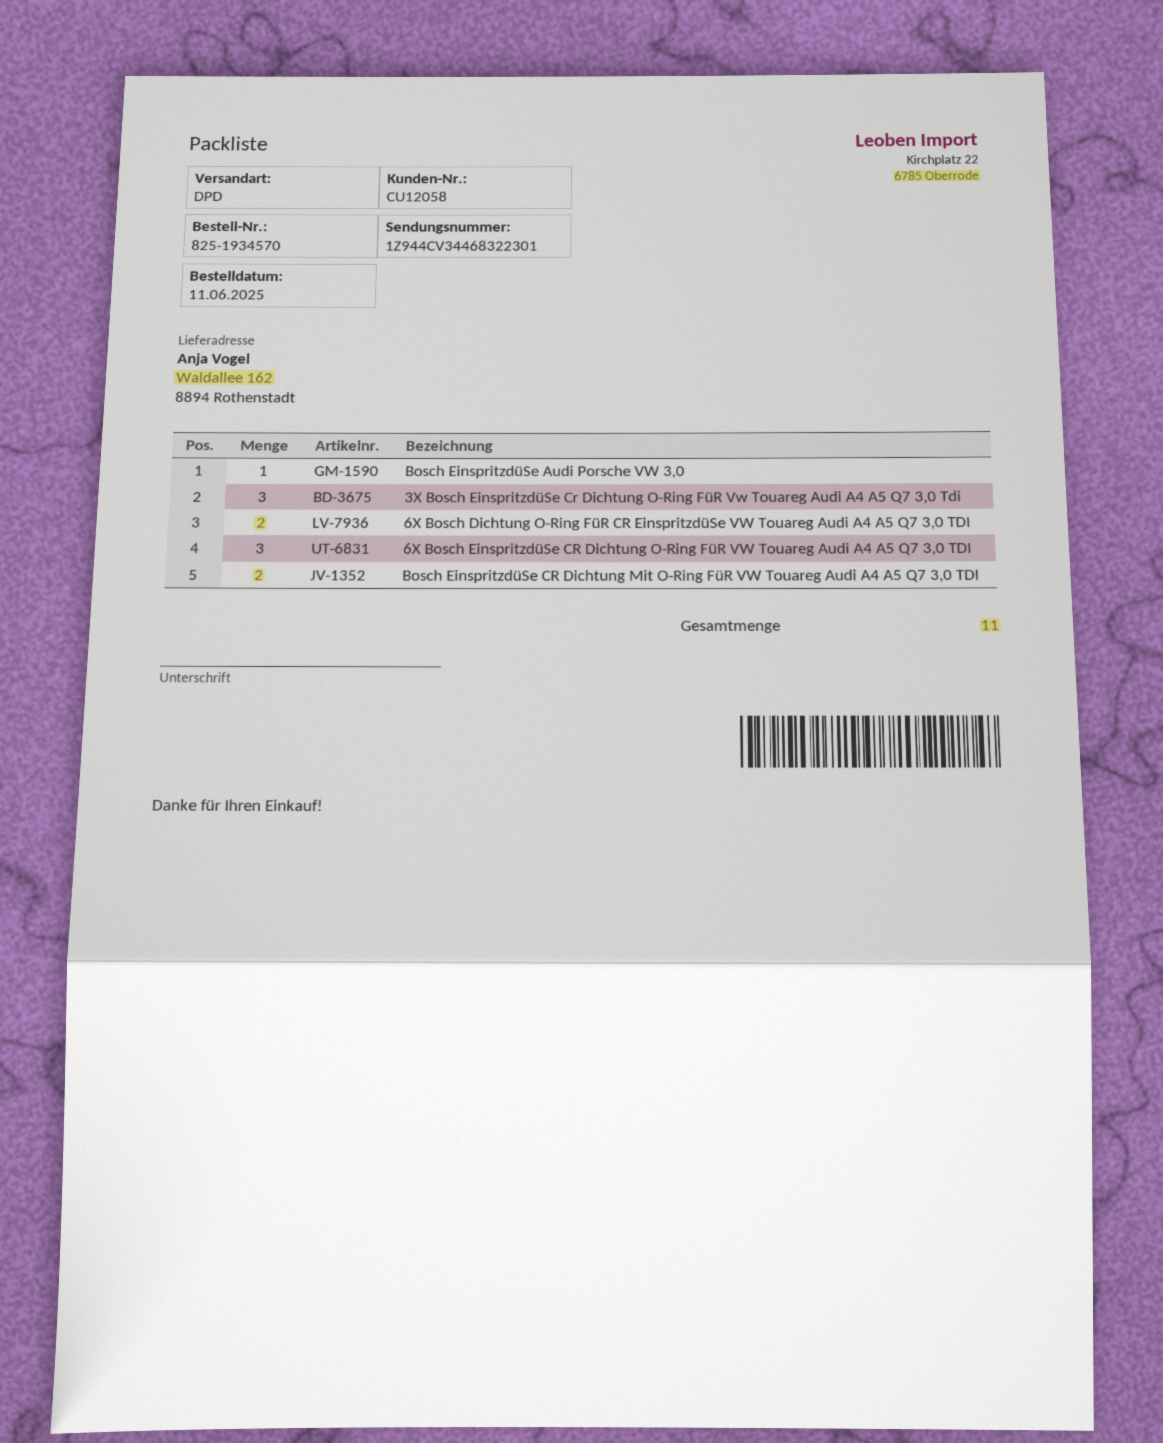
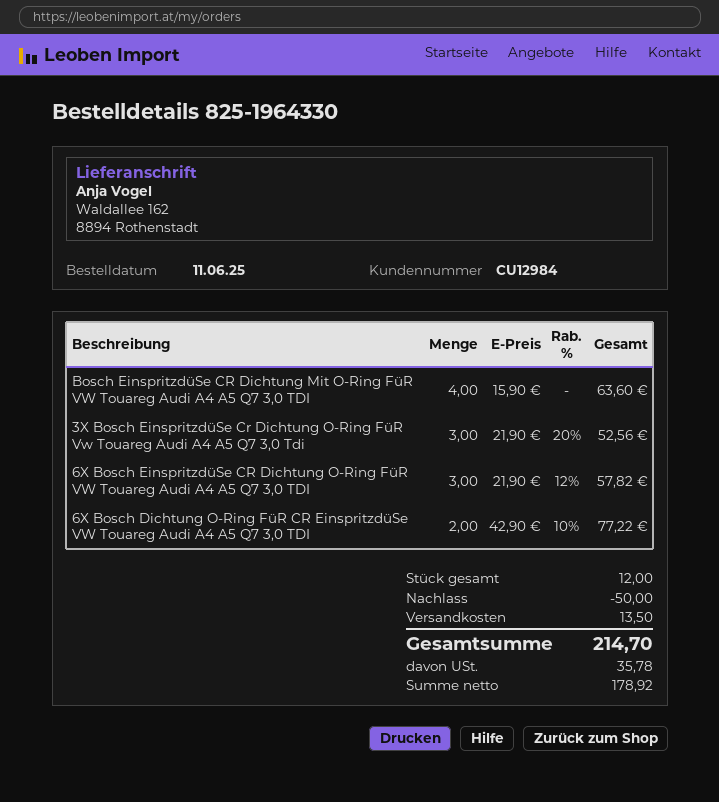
order number: 825-1934570 -> 825-1964330
customer number: CU12058 -> CU12984
Bosch EinspritzdüSe Audi Porsche VW 3,0: 1 -> none
Bosch EinspritzdüSe CR Dichtung Mit O-Ring FüR VW Touareg Audi A4 A5 Q7 3,0 TDI: 2 -> 4
total quantity: 11 -> 12

